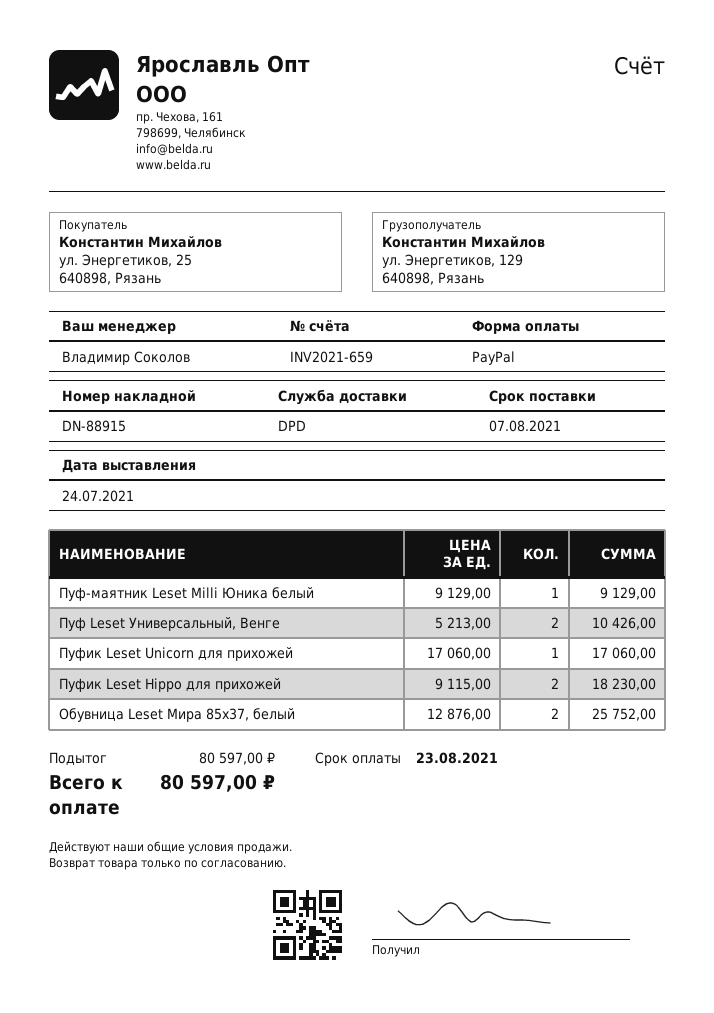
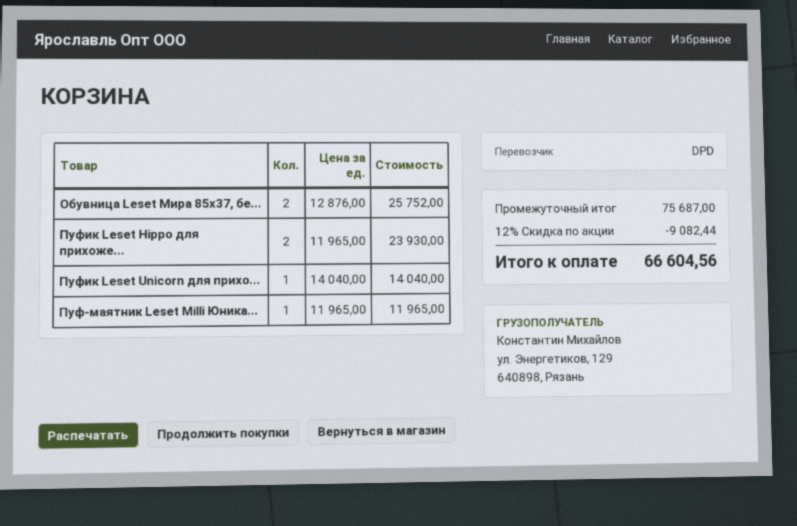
Пуф-маятник Leset Milli Юника белый: 1 x 9129.00 = 9129.00 -> 1 x 11965.00 = 11965.00
Пуф Leset Универсальный, Венге: 2 x 5213.00 = 10426.00 -> none
Пуфик Leset Unicorn для прихожей: 1 x 17060.00 = 17060.00 -> 1 x 14040.00 = 14040.00
Пуфик Leset Hippo для прихожей: 2 x 9115.00 = 18230.00 -> 2 x 11965.00 = 23930.00
subtotal: 80597.00 -> 75687.00
discount: none -> 12% = 9082.44
total: 80597.00 -> 66604.56

